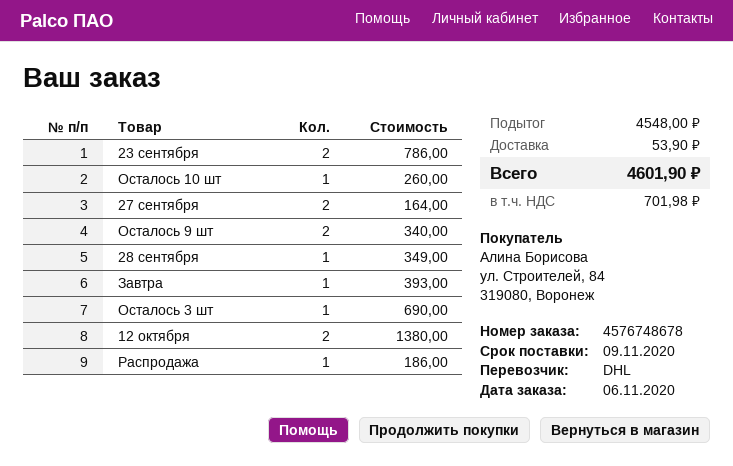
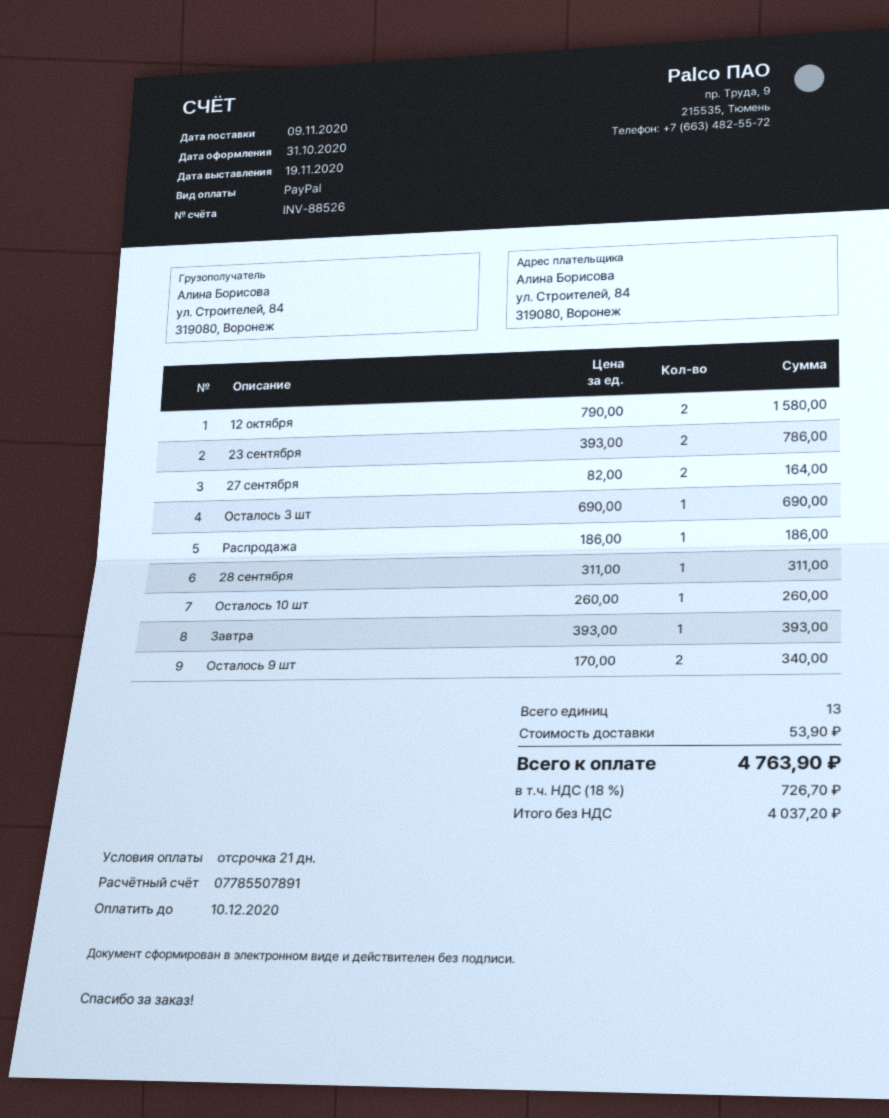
order date: 2020-11-06 -> 2020-10-31
28 сентября: 1 for 349.00 -> 1 for 311.00
12 октября: 2 for 1380.00 -> 2 for 1580.00
tax: 701.98 -> 726.70
total: 4601.90 -> 4763.90

